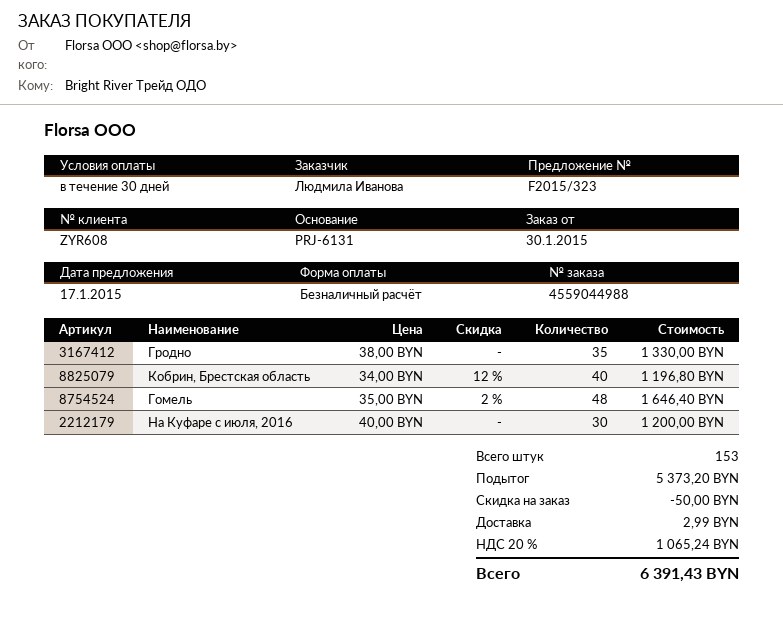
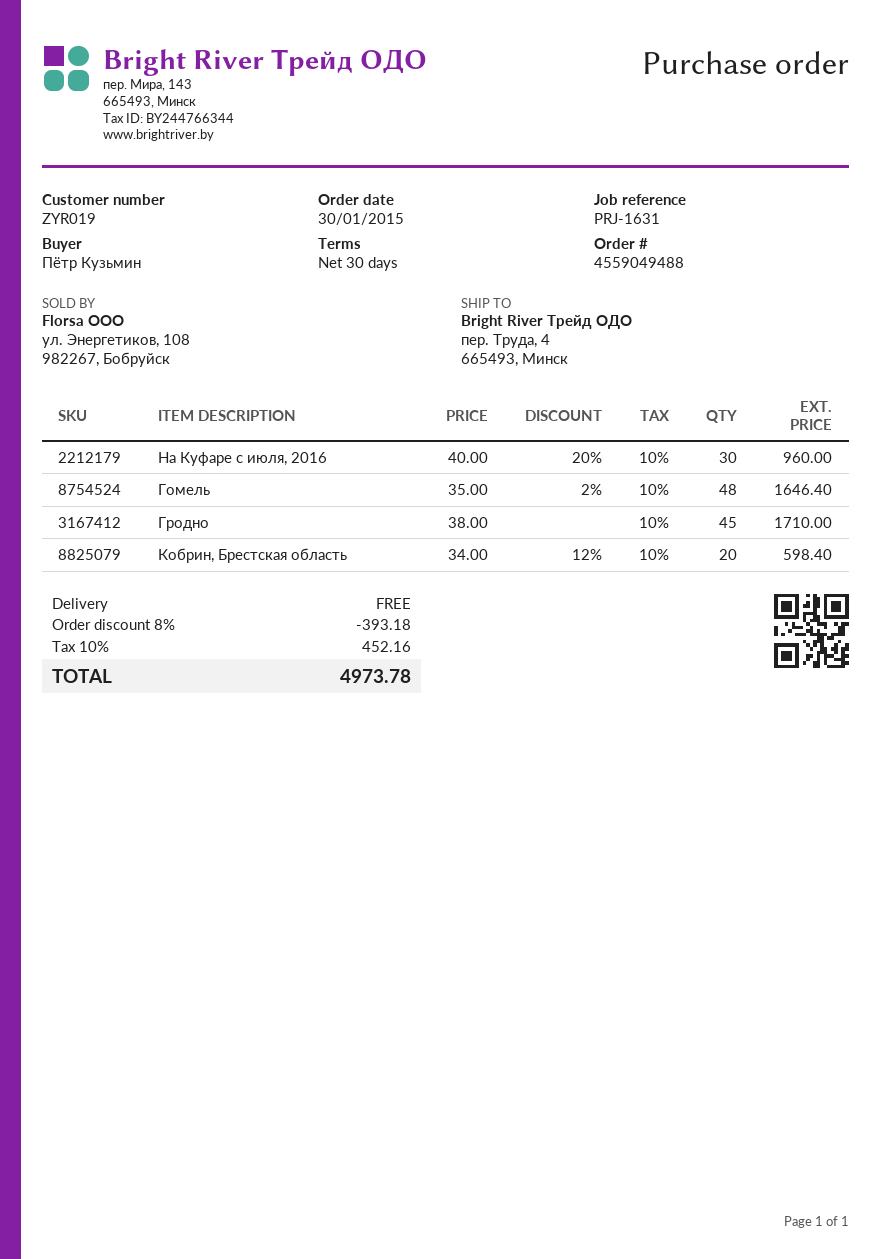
order number: 4559044988 -> 4559049488
customer number: ZYR608 -> ZYR019
reference: PRJ-6131 -> PRJ-1631
ordered by: Людмила Иванова -> Пётр Кузьмин
Гродно: 35 x 38.00 = 1330.00 -> 45 x 38.00 = 1710.00
Кобрин, Брестская область: 40 x 34.00 - 12% = 1196.80 -> 20 x 34.00 - 12% = 598.40
На Куфаре с июля, 2016: 30 x 40.00 = 1200.00 -> 30 x 40.00 - 20% = 960.00
discount: 50.00 -> 393.18
shipping: 2.99 -> 0.00
tax: 20% = 1065.24 -> 10% = 452.16
total: 6391.43 -> 4973.78

